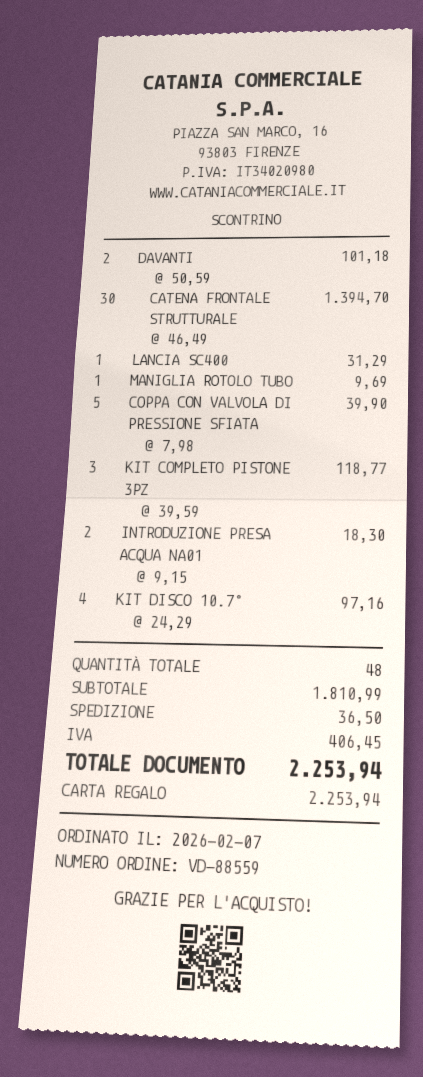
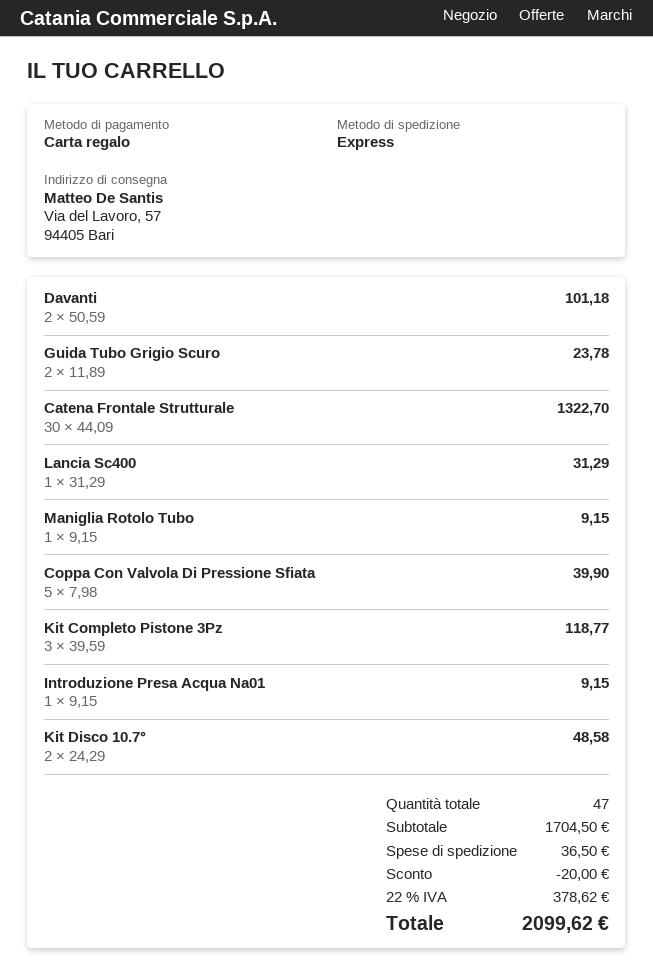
CATENA FRONTALE STRUTTURALE: 30 x 46.49 = 1394.70 -> 30 x 44.09 = 1322.70
MANIGLIA ROTOLO TUBO: 1 x 9.69 = 9.69 -> 1 x 9.15 = 9.15
INTRODUZIONE PRESA ACQUA NA01: 2 x 9.15 = 18.30 -> 1 x 9.15 = 9.15
KIT DISCO 10.7°: 4 x 24.29 = 97.16 -> 2 x 24.29 = 48.58
Guida Tubo Grigio Scuro: none -> 2 x 11.89 = 23.78
total quantity: 48 -> 47
subtotal: 1810.99 -> 1704.50
discount: none -> 20.00
tax: 406.45 -> 378.62
total: 2253.94 -> 2099.62

